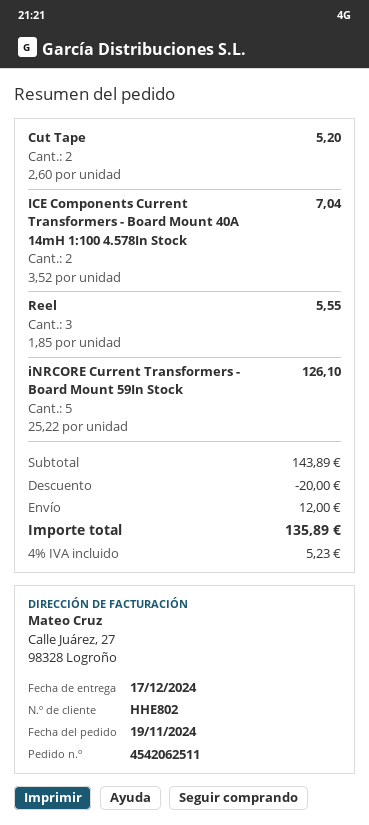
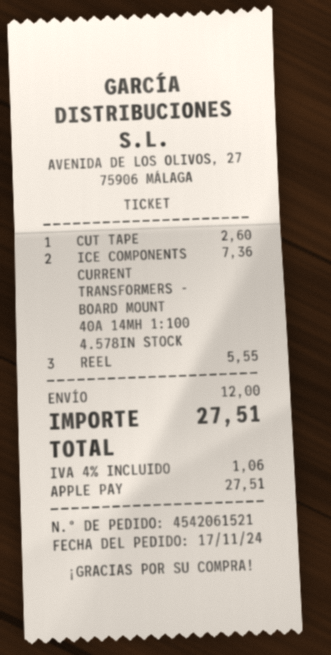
order number: 4542062511 -> 4542061521
order date: 2024-11-19 -> 2024-11-17
Cut Tape: 2 for 5.20 -> 1 for 2.60
ICE Components Current Transformers - Board Mount 40A 14mH 1:100 4.578In Stock: 2 for 7.04 -> 2 for 7.36
iNRCORE Current Transformers - Board Mount 59In Stock: 5 for 126.10 -> none
discount: 20.00 -> none
tax: 4% = 5.23 -> 4% = 1.06
total: 135.89 -> 27.51

